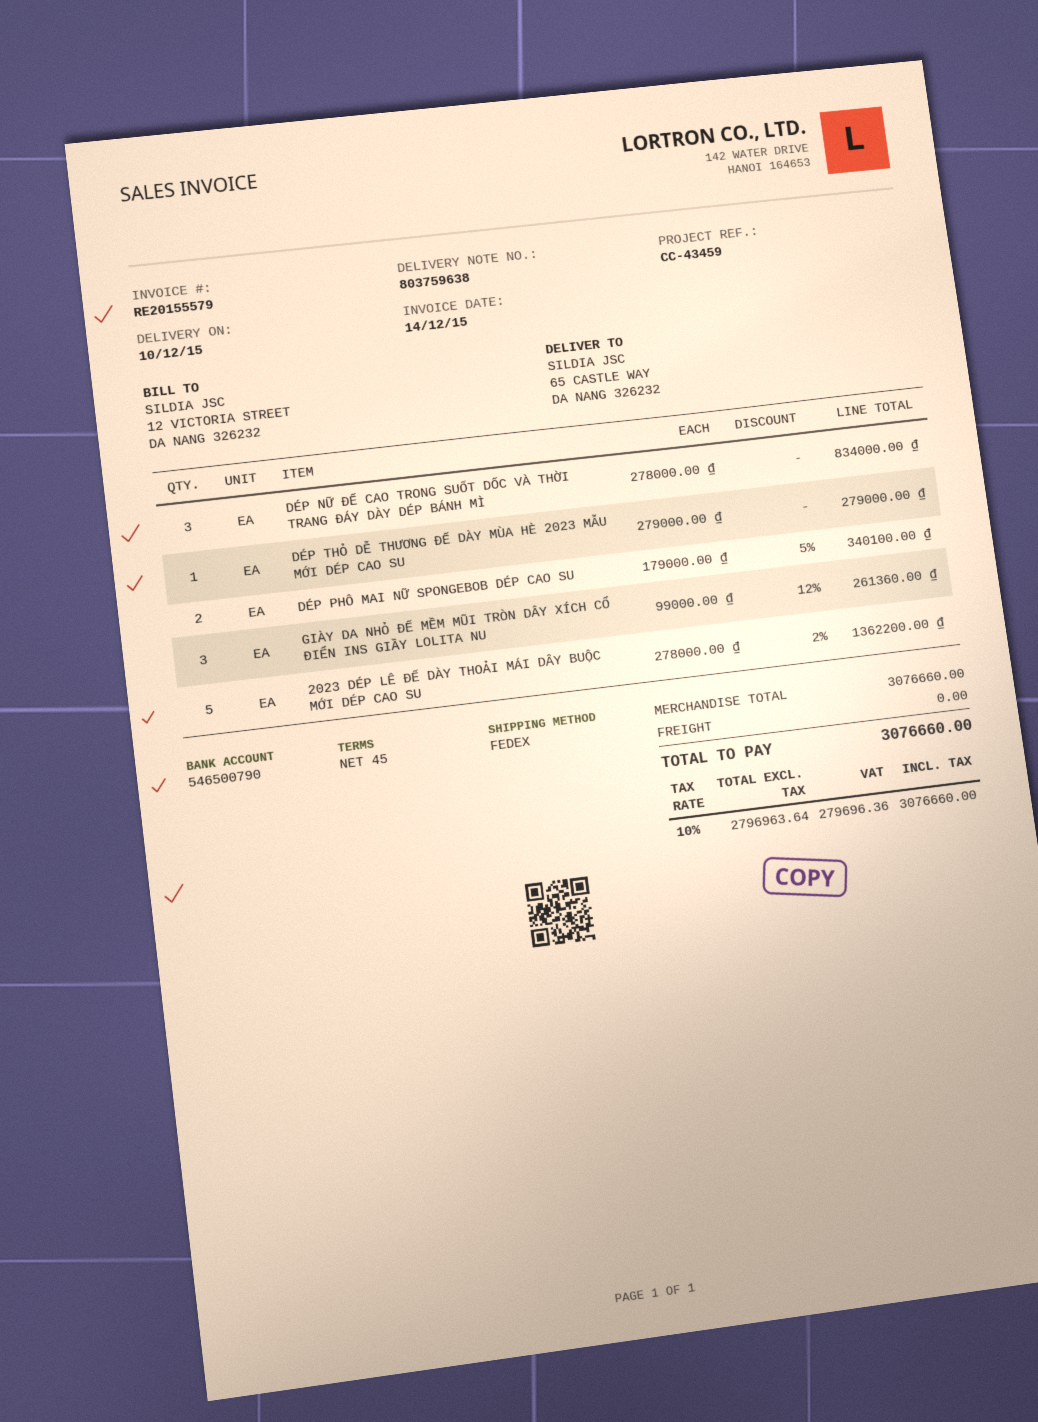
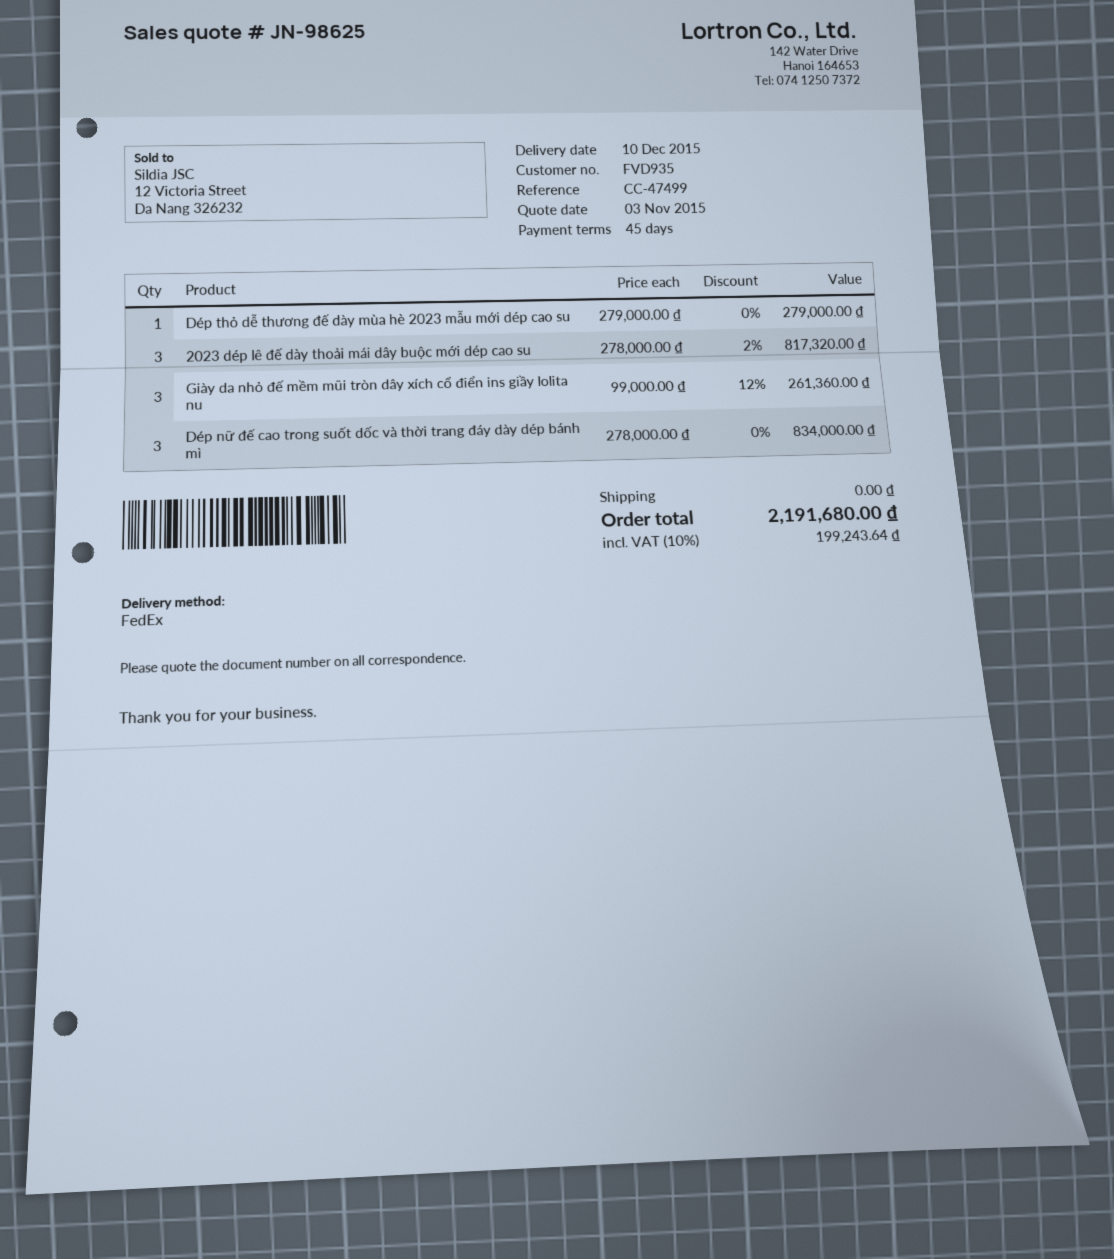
reference: CC-43459 -> CC-47499
DÉP PHÔ MAI NỮ SPONGEBOB DÉP CAO SU: 2 x 179000.00 - 5% = 340100.00 -> none
2023 DÉP LÊ ĐẾ DÀY THOẢI MÁI DÂY BUỘC MỚI DÉP CAO SU: 5 x 278000.00 - 2% = 1362200.00 -> 3 x 278000.00 - 2% = 817320.00
tax: 10% = 279696.36 -> 10% = 199243.64
total: 3076660.00 -> 2191680.00

